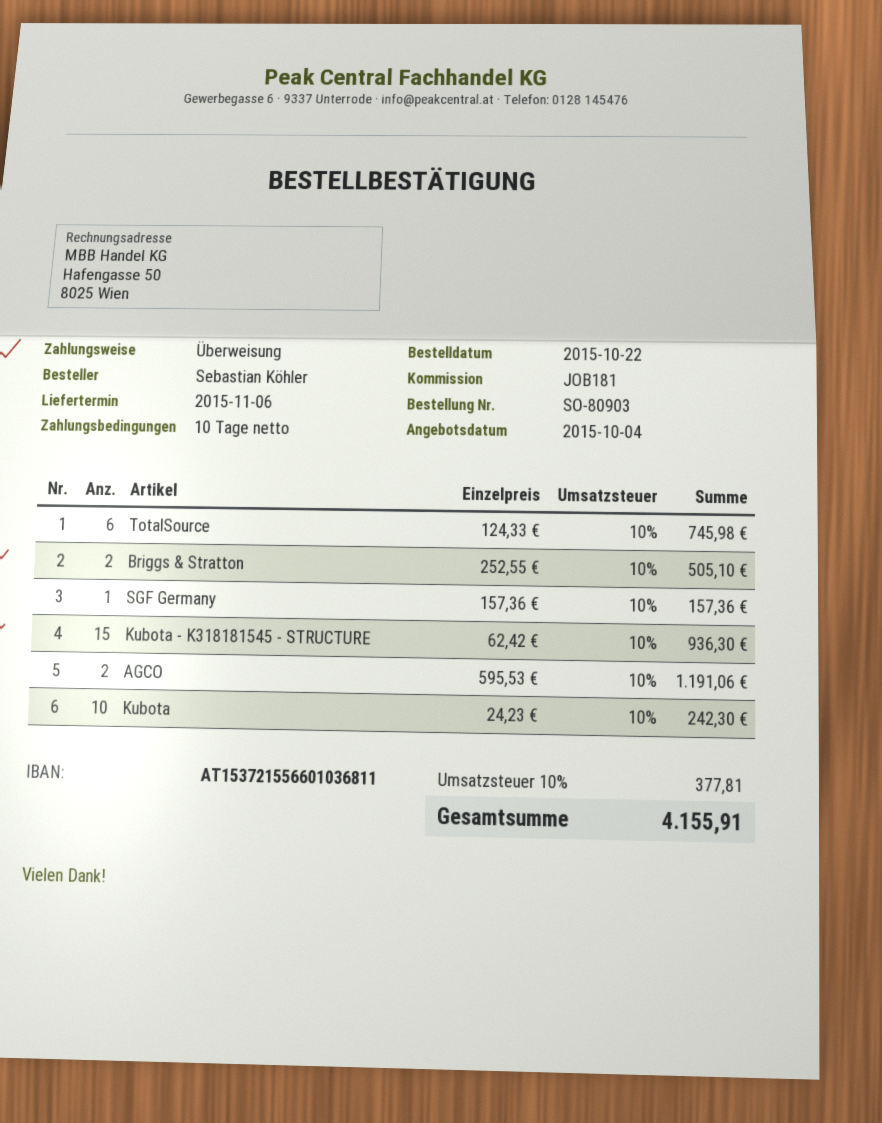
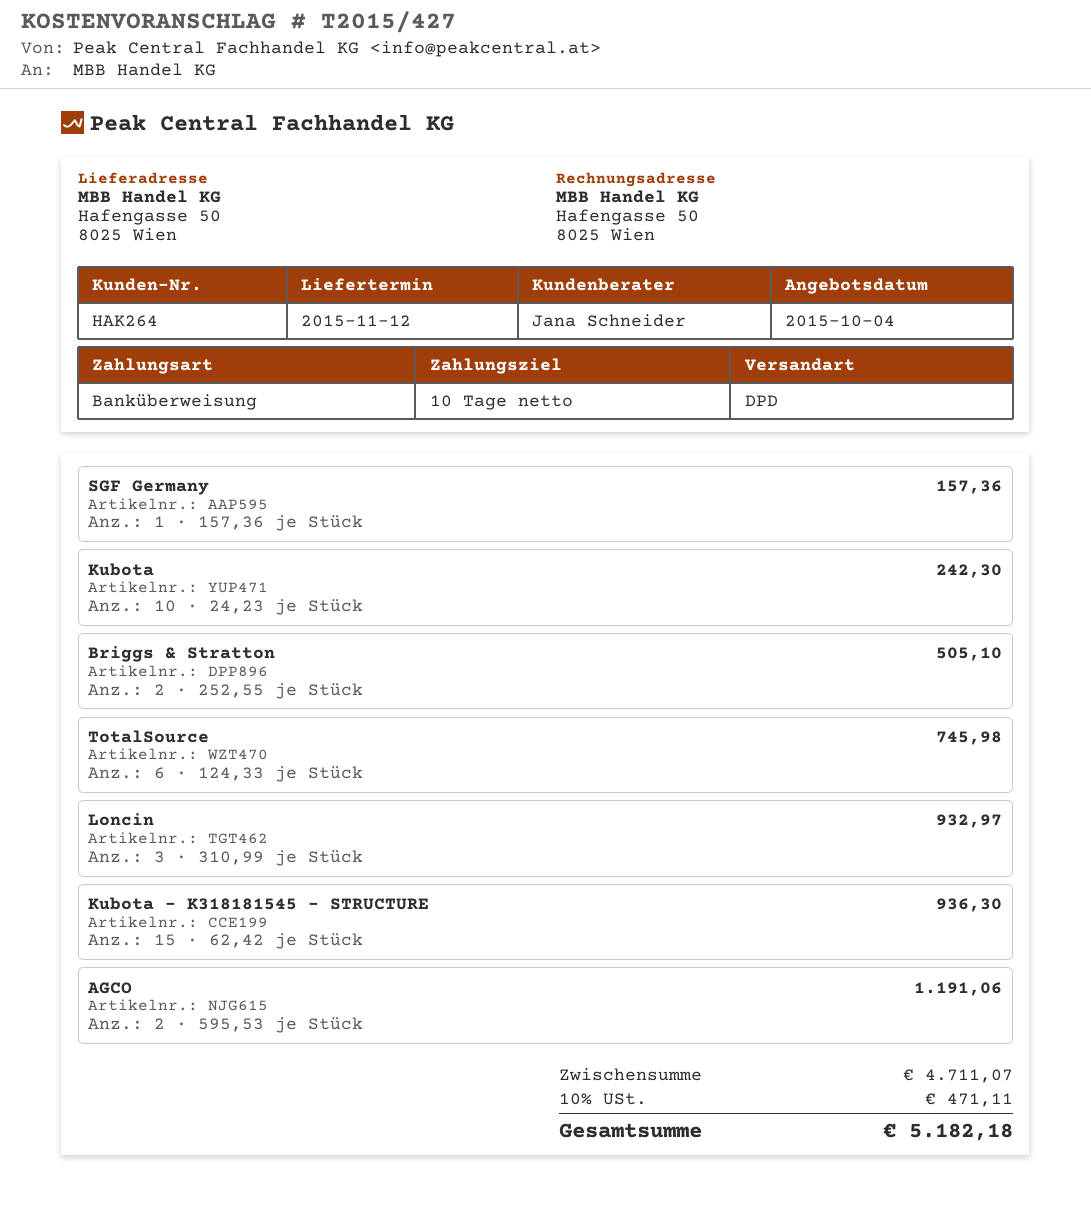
delivery date: 2015-11-06 -> 2015-11-12
Loncin: none -> 3 x 310.99 = 932.97
tax: 10% = 377.81 -> 10% = 471.11
total: 4155.91 -> 5182.18

